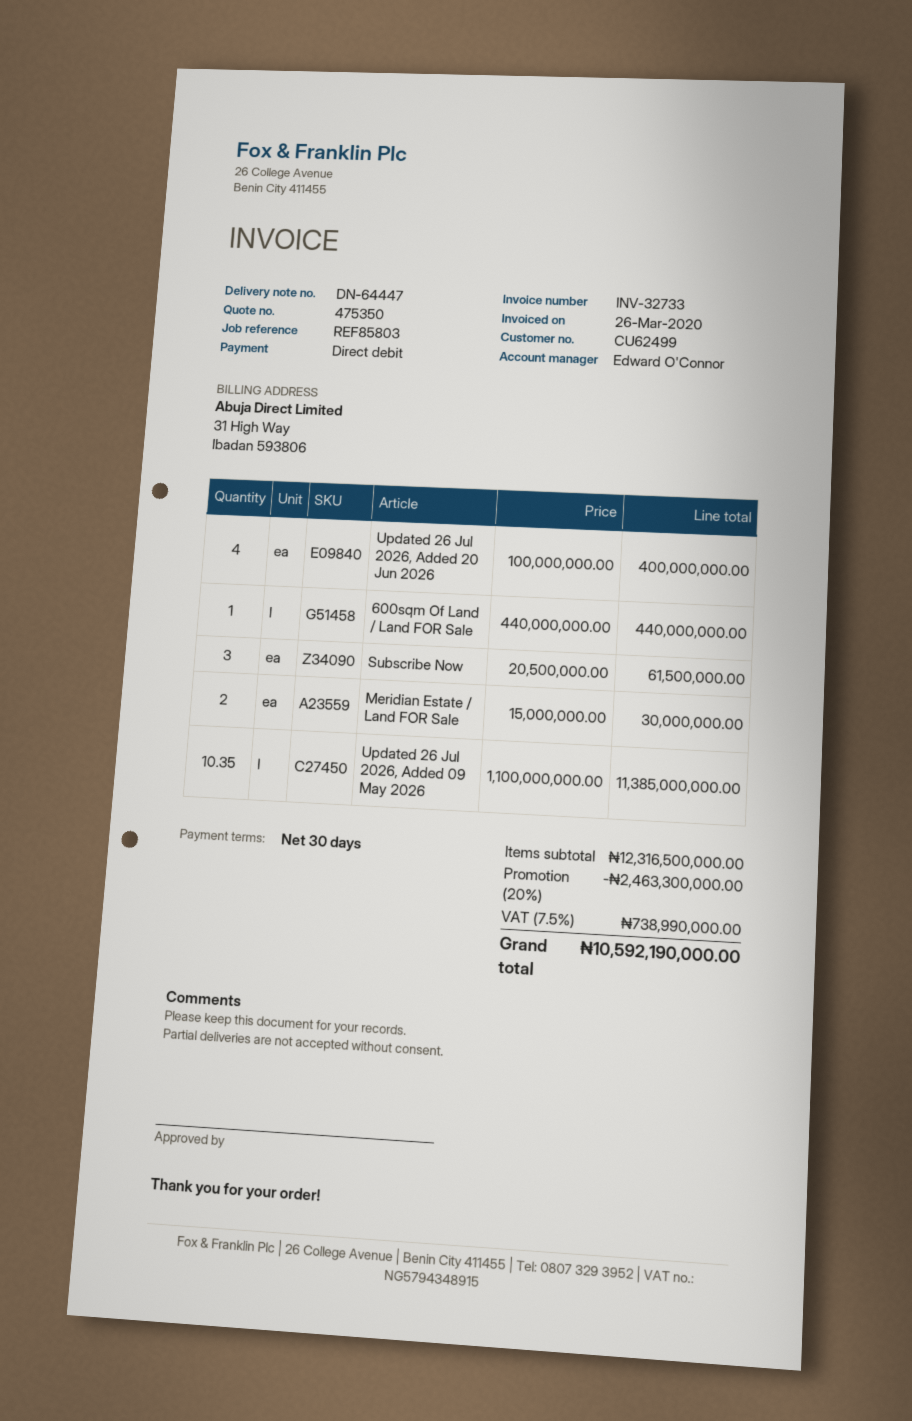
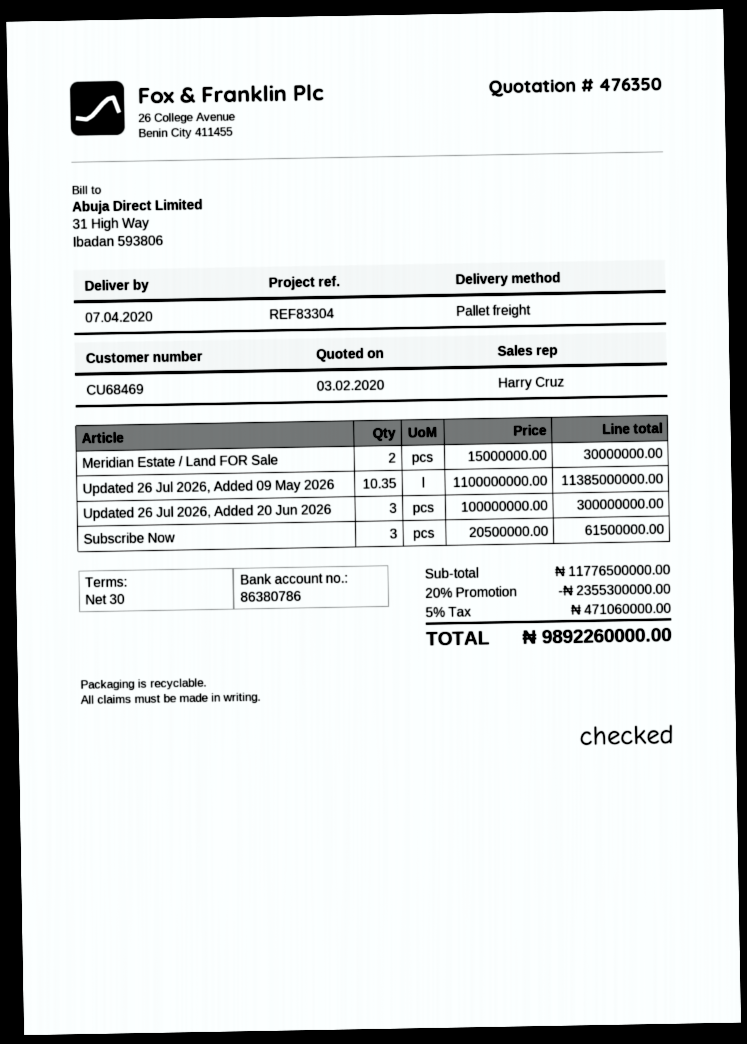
quote number: 475350 -> 476350
customer number: CU62499 -> CU68469
reference: REF85803 -> REF83304
sales rep: Edward O'Connor -> Harry Cruz
Updated 26 Jul 2026, Added 20 Jun 2026: 4 x 100000000.00 = 400000000.00 -> 3 x 100000000.00 = 300000000.00
600sqm Of Land / Land FOR Sale: 1 x 440000000.00 = 440000000.00 -> none
subtotal: 12316500000.00 -> 11776500000.00
discount: 20% = 2463300000.00 -> 20% = 2355300000.00
tax: 7.5% = 738990000.00 -> 5% = 471060000.00
total: 10592190000.00 -> 9892260000.00

